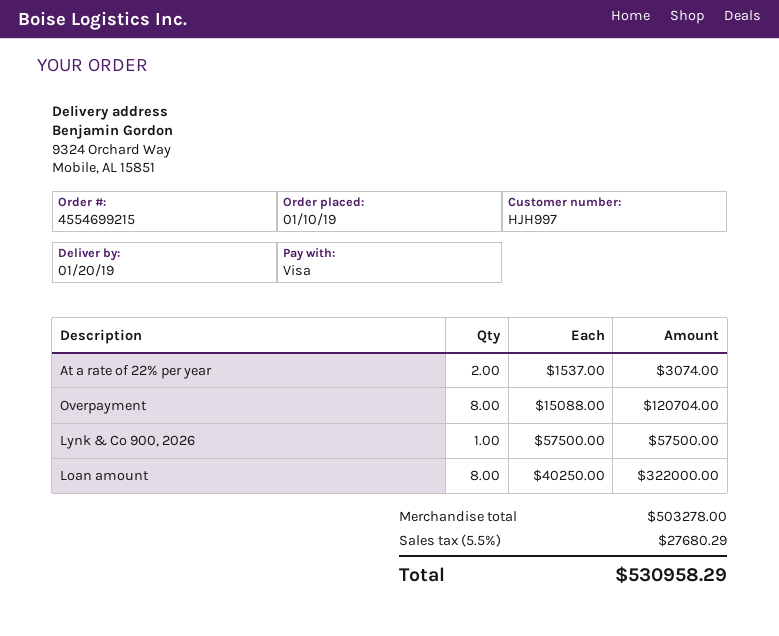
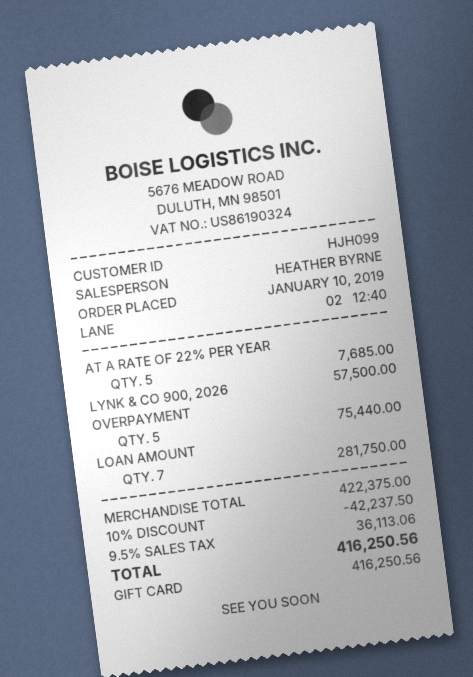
customer number: HJH997 -> HJH099
payment method: Visa -> gift card
At a rate of 22% per year: 2 for 3074.00 -> 5 for 7685.00
Overpayment: 8 for 120704.00 -> 5 for 75440.00
Loan amount: 8 for 322000.00 -> 7 for 281750.00
subtotal: 503278.00 -> 422375.00
discount: none -> 10% = 42237.50
tax: 5.5% = 27680.29 -> 9.5% = 36113.06
total: 530958.29 -> 416250.56

